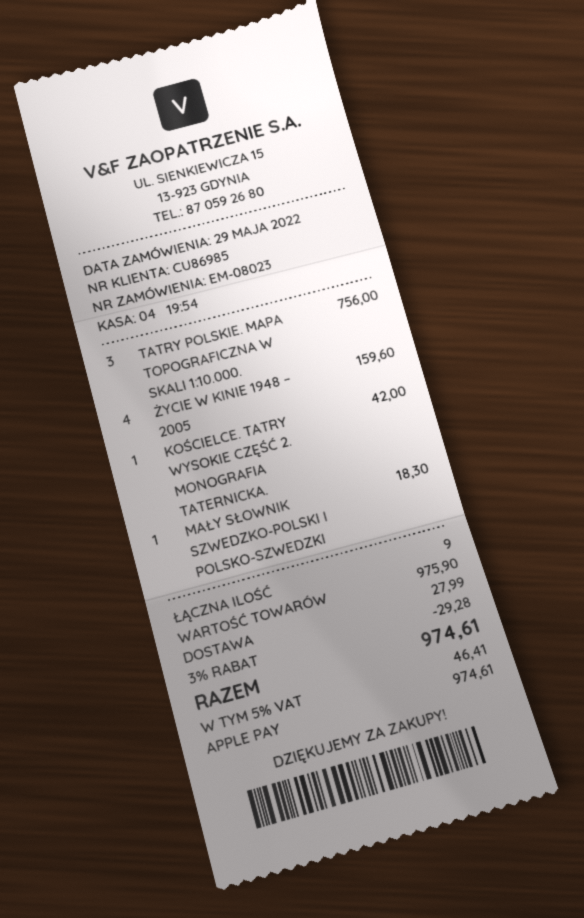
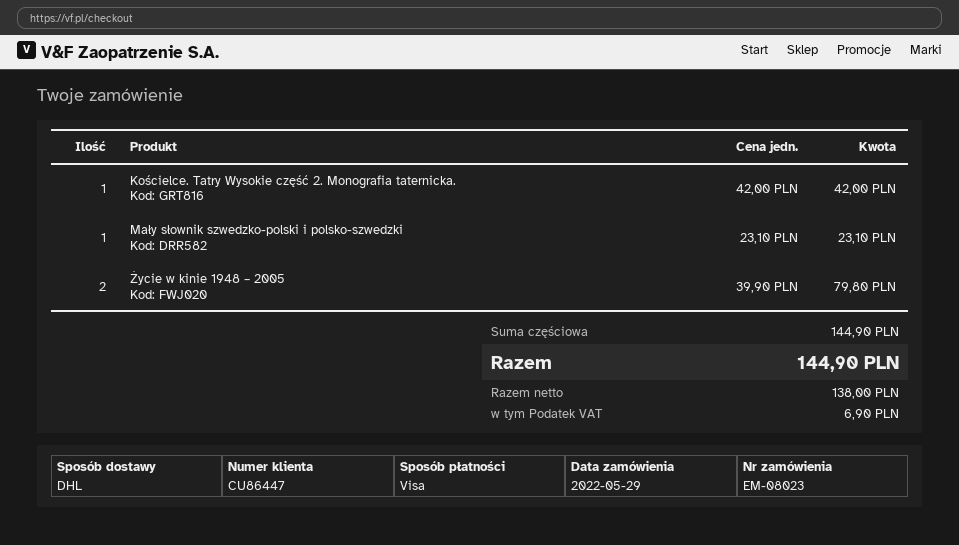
customer number: CU86985 -> CU86447
payment method: Apple Pay -> Visa
TATRY POLSKIE. MAPA TOPOGRAFICZNA W SKALI 1:10.000.: 3 for 756.00 -> none
ŻYCIE W KINIE 1948 – 2005: 4 for 159.60 -> 2 for 79.80
MAŁY SŁOWNIK SZWEDZKO-POLSKI I POLSKO-SZWEDZKI: 1 for 18.30 -> 1 for 23.10
subtotal: 975.90 -> 144.90
discount: 3% = 29.28 -> none
shipping: 27.99 -> none
tax: 46.41 -> 6.90
total: 974.61 -> 144.90

